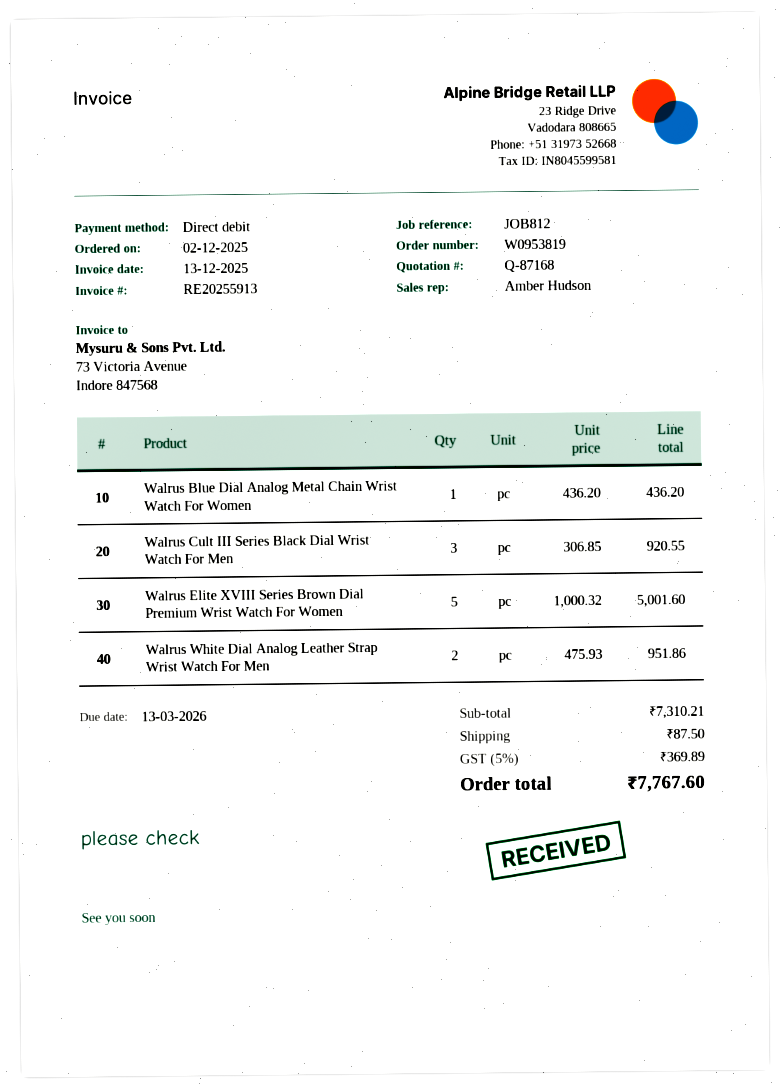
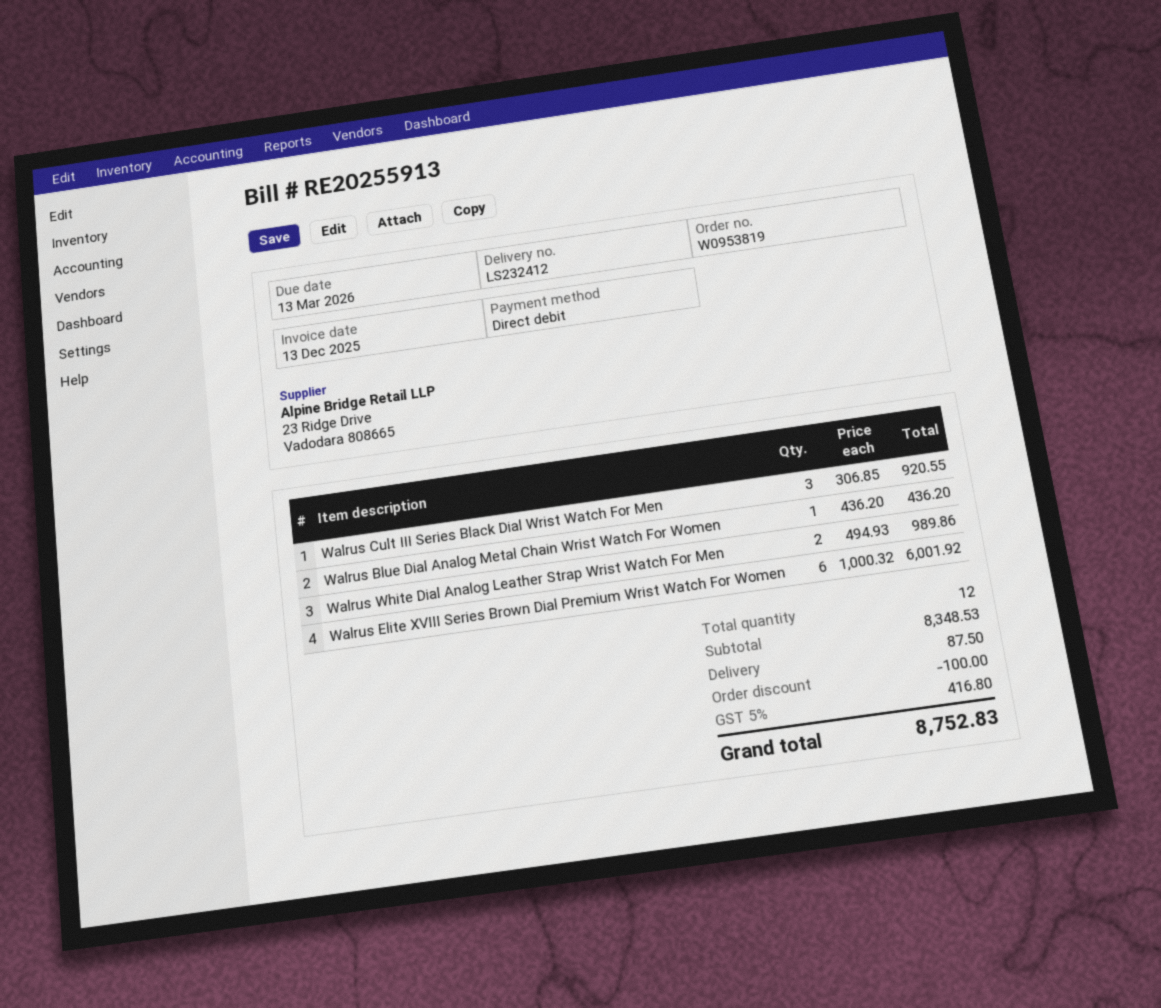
Walrus Elite XVIII Series Brown Dial Premium Wrist Watch For Women: 5 x 1000.32 = 5001.60 -> 6 x 1000.32 = 6001.92
Walrus White Dial Analog Leather Strap Wrist Watch For Men: 2 x 475.93 = 951.86 -> 2 x 494.93 = 989.86
subtotal: 7310.21 -> 8348.53
discount: none -> 100.00
tax: 5% = 369.89 -> 5% = 416.80
total: 7767.60 -> 8752.83

